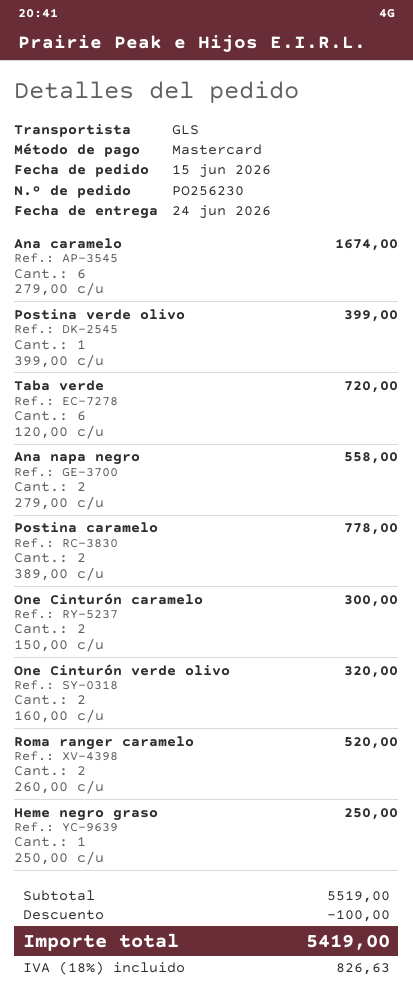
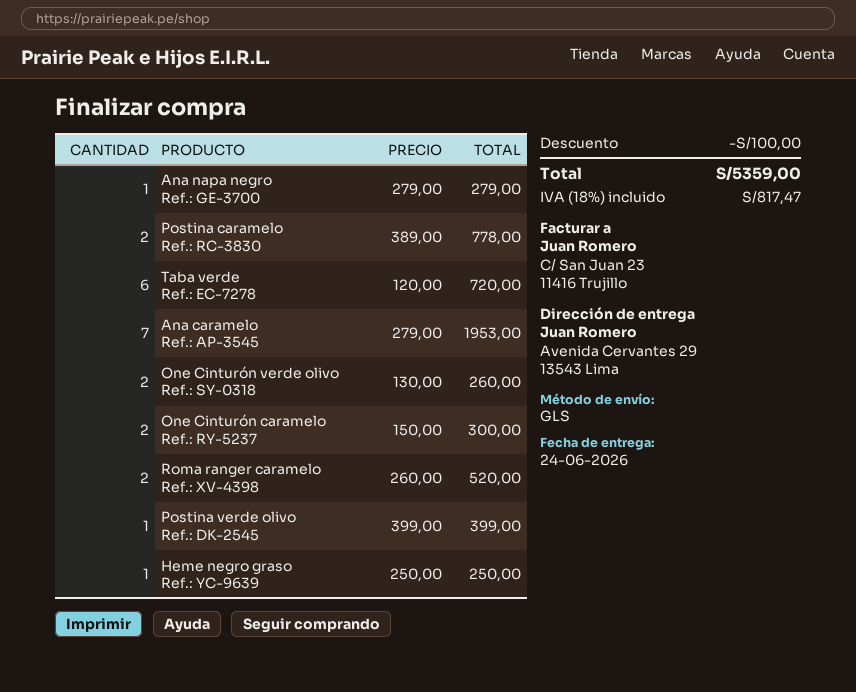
Ana caramelo: 6 x 279.00 = 1674.00 -> 7 x 279.00 = 1953.00
Ana napa negro: 2 x 279.00 = 558.00 -> 1 x 279.00 = 279.00
One Cinturón verde olivo: 2 x 160.00 = 320.00 -> 2 x 130.00 = 260.00
tax: 18% = 826.63 -> 18% = 817.47
total: 5419.00 -> 5359.00

